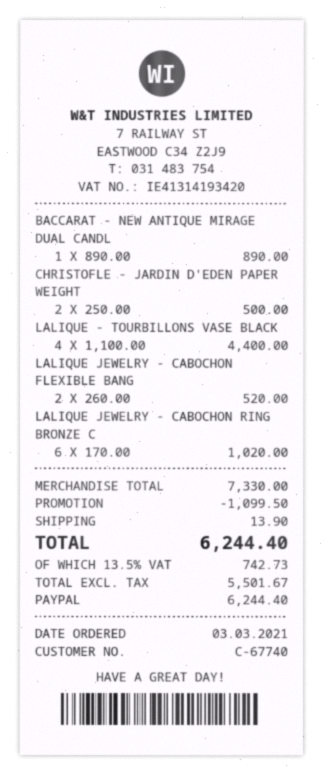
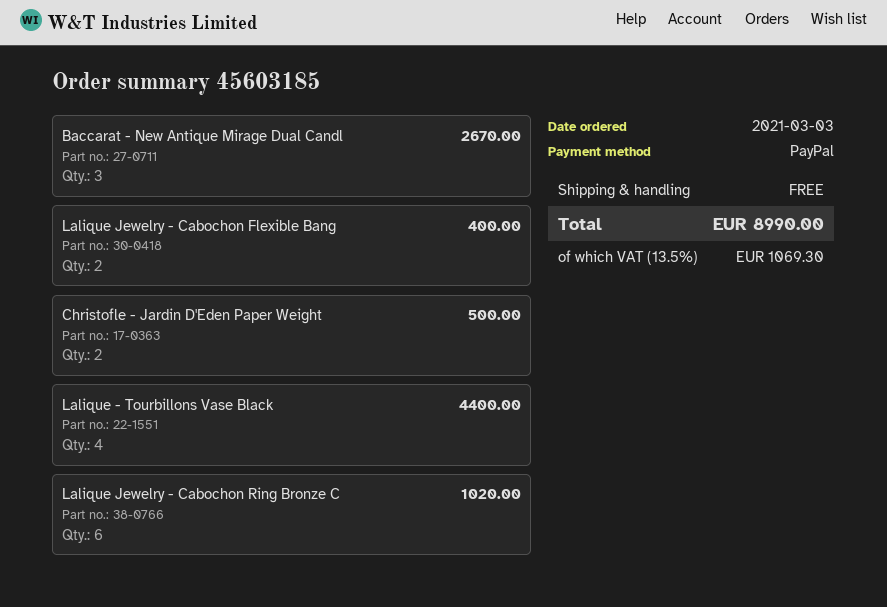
BACCARAT - NEW ANTIQUE MIRAGE DUAL CANDL: 1 for 890.00 -> 3 for 2670.00
LALIQUE JEWELRY - CABOCHON FLEXIBLE BANG: 2 for 520.00 -> 2 for 400.00
discount: 1099.50 -> none
shipping: 13.90 -> 0.00
tax: 13.5% = 742.73 -> 13.5% = 1069.30
total: 6244.40 -> 8990.00

